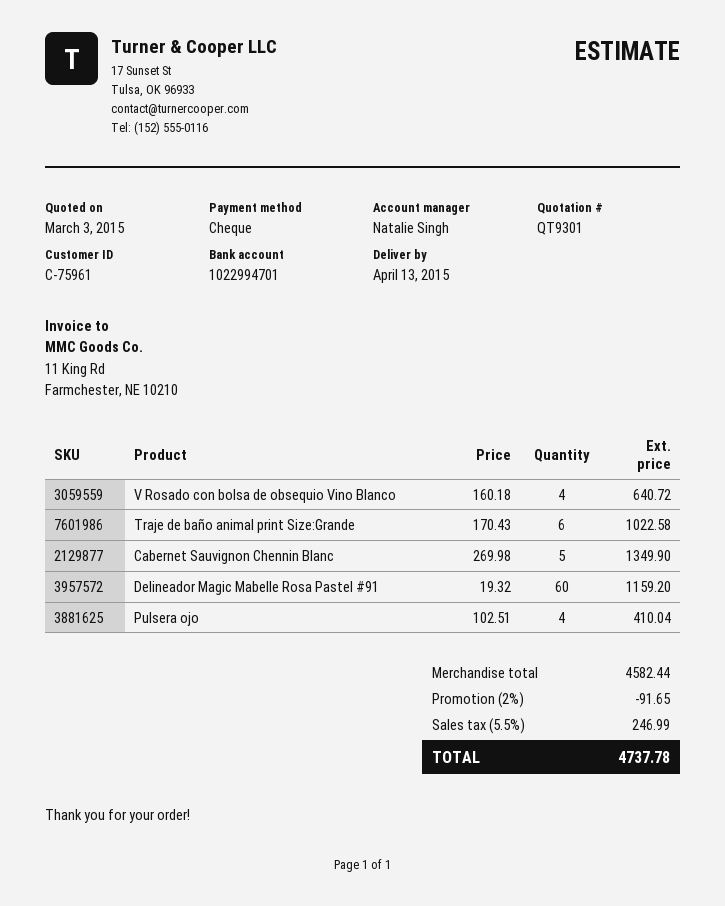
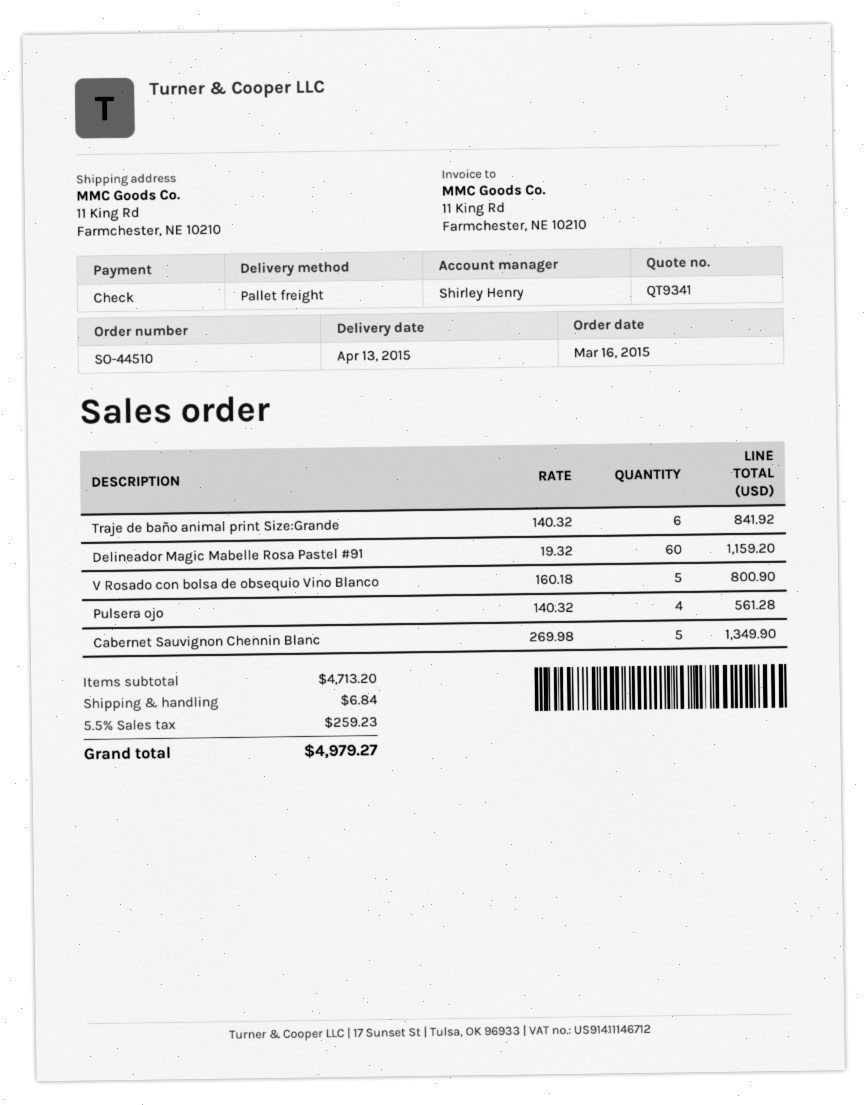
quote number: QT9301 -> QT9341
sales rep: Natalie Singh -> Shirley Henry
V Rosado con bolsa de obsequio Vino Blanco: 4 x 160.18 = 640.72 -> 5 x 160.18 = 800.90
Traje de baño animal print Size:Grande: 6 x 170.43 = 1022.58 -> 6 x 140.32 = 841.92
Pulsera ojo: 4 x 102.51 = 410.04 -> 4 x 140.32 = 561.28
subtotal: 4582.44 -> 4713.20
discount: 2% = 91.65 -> none
shipping: none -> 6.84
tax: 5.5% = 246.99 -> 5.5% = 259.23
total: 4737.78 -> 4979.27

